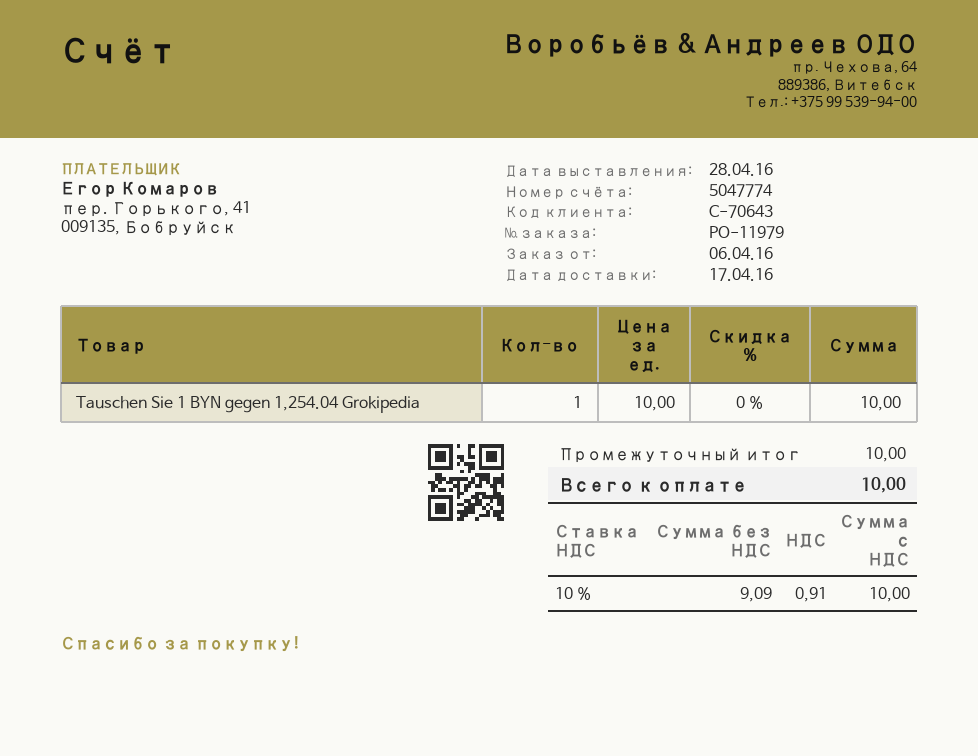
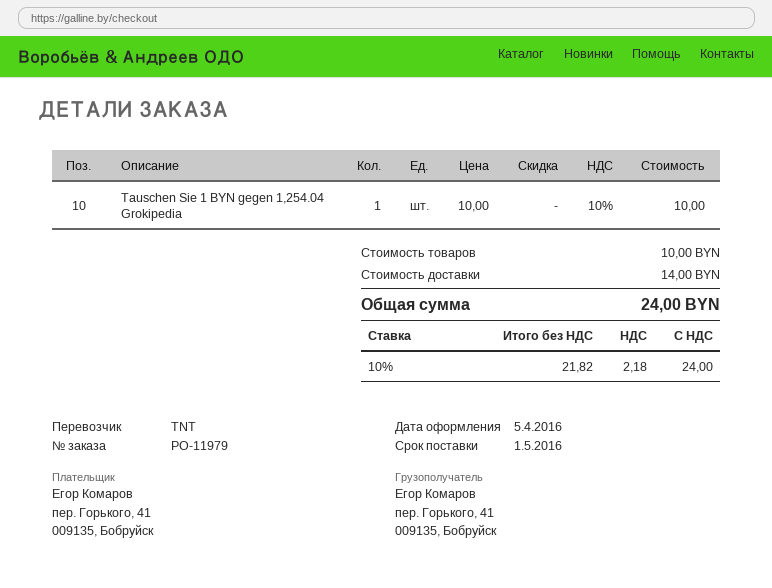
order date: 2016-04-06 -> 2016-04-05
delivery date: 2016-04-17 -> 2016-05-01
shipping: none -> 14.00
net: 9.09 -> 21.82
tax: 10% = 0.91 -> 10% = 2.18
total: 10.00 -> 24.00

